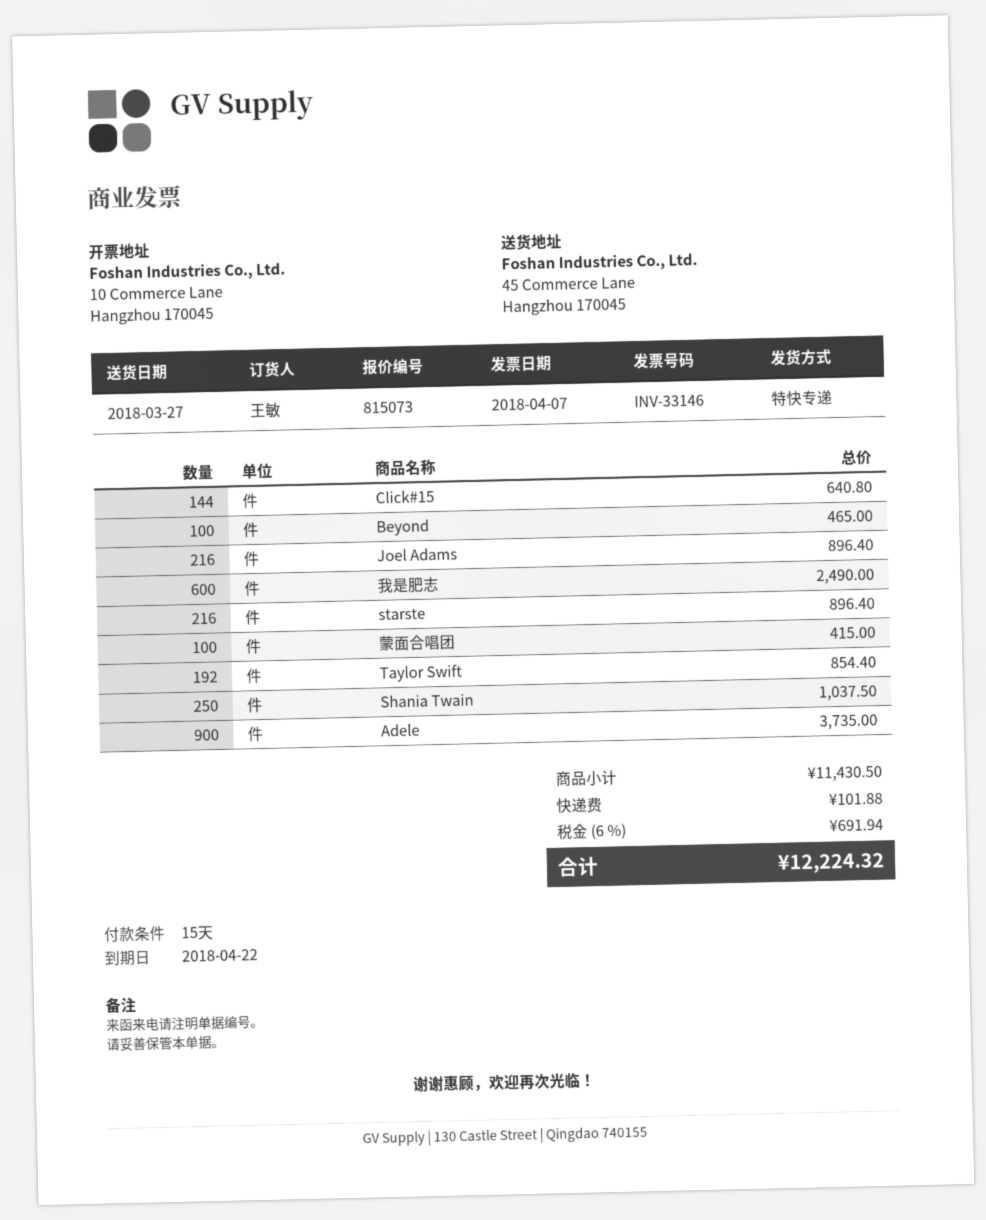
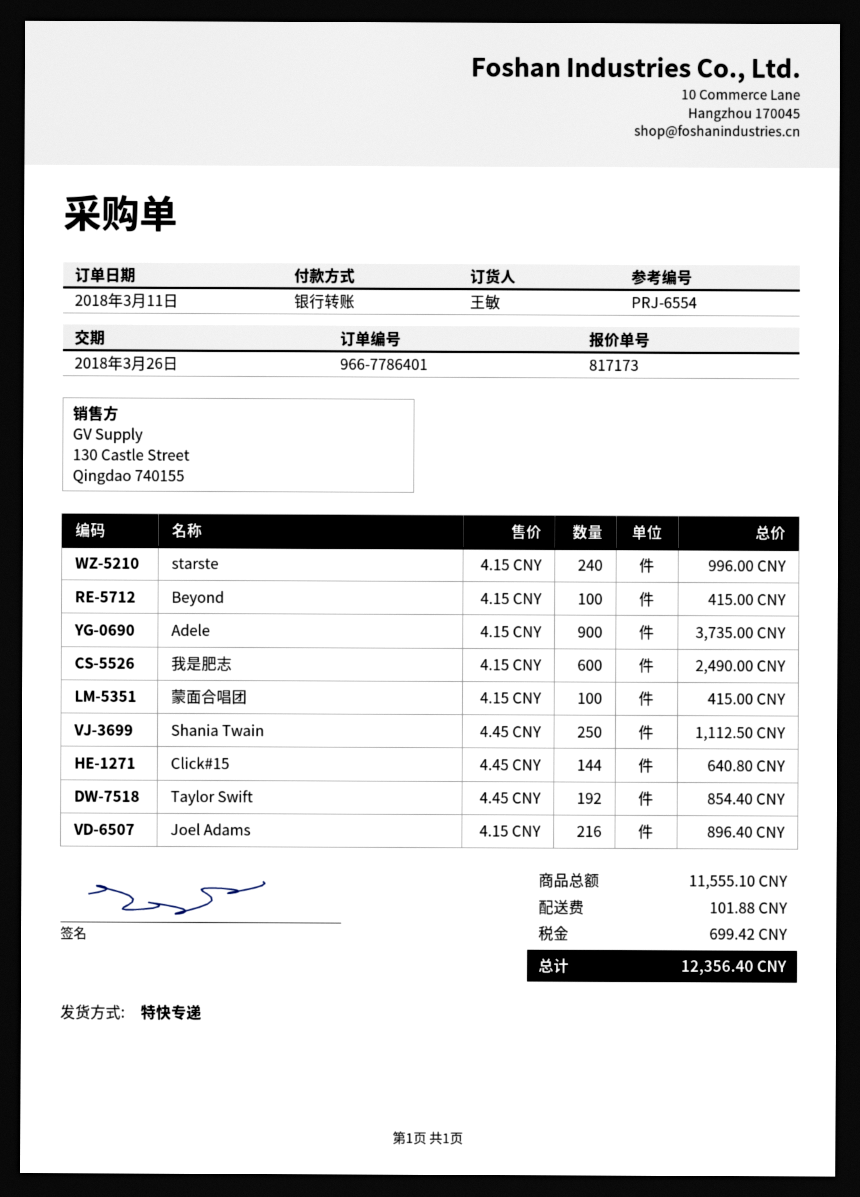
quote number: 815073 -> 817173
delivery date: 2018-03-27 -> 2018-03-26
Beyond: 100 for 465.00 -> 100 for 415.00
starste: 216 for 896.40 -> 240 for 996.00
Shania Twain: 250 for 1037.50 -> 250 for 1112.50
subtotal: 11430.50 -> 11555.10
tax: 691.94 -> 699.42
total: 12224.32 -> 12356.40

